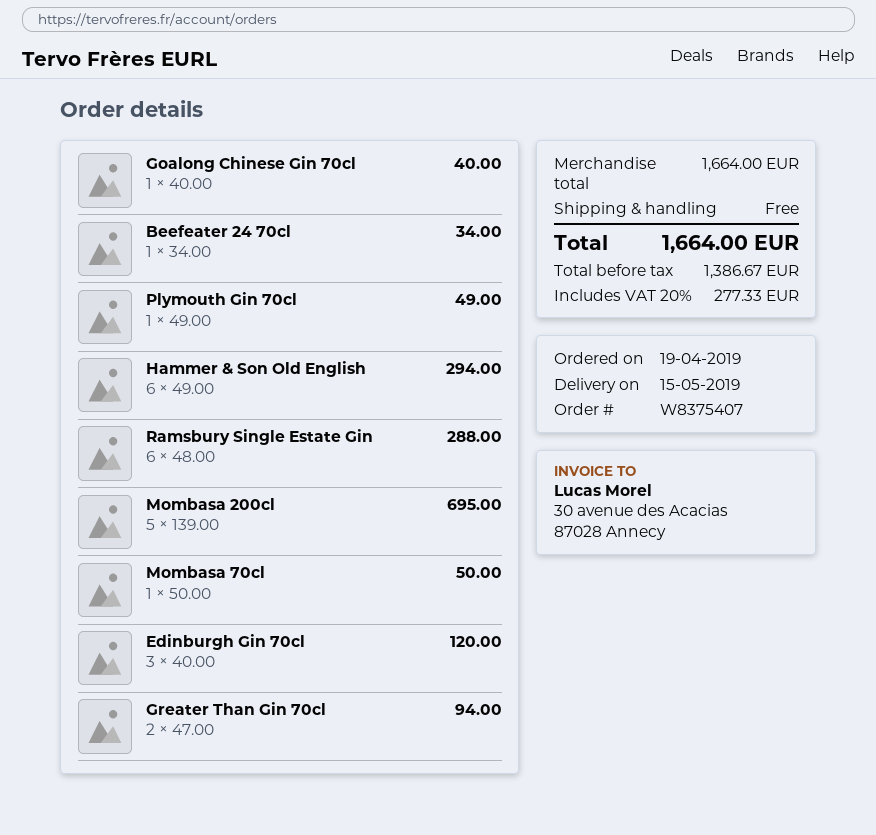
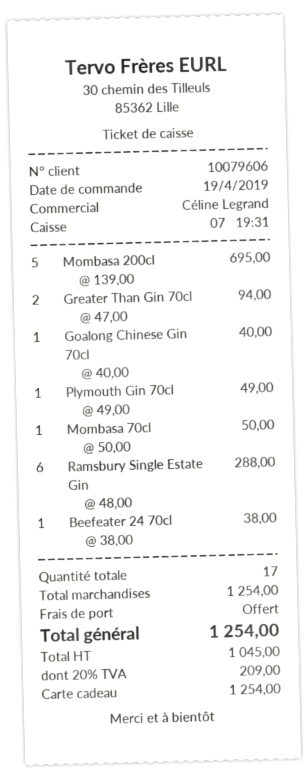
Beefeater 24 70cl: 1 x 34.00 = 34.00 -> 1 x 38.00 = 38.00
Hammer & Son Old English: 6 x 49.00 = 294.00 -> none
Edinburgh Gin 70cl: 3 x 40.00 = 120.00 -> none
subtotal: 1664.00 -> 1254.00
net: 1386.67 -> 1045.00
tax: 20% = 277.33 -> 20% = 209.00
total: 1664.00 -> 1254.00

